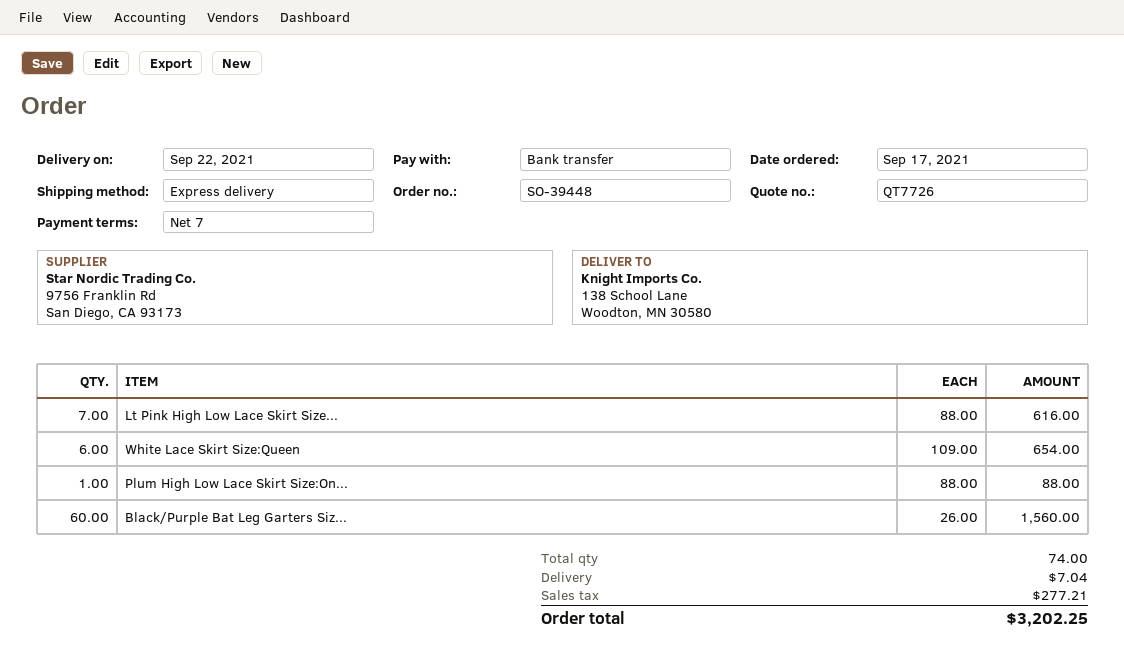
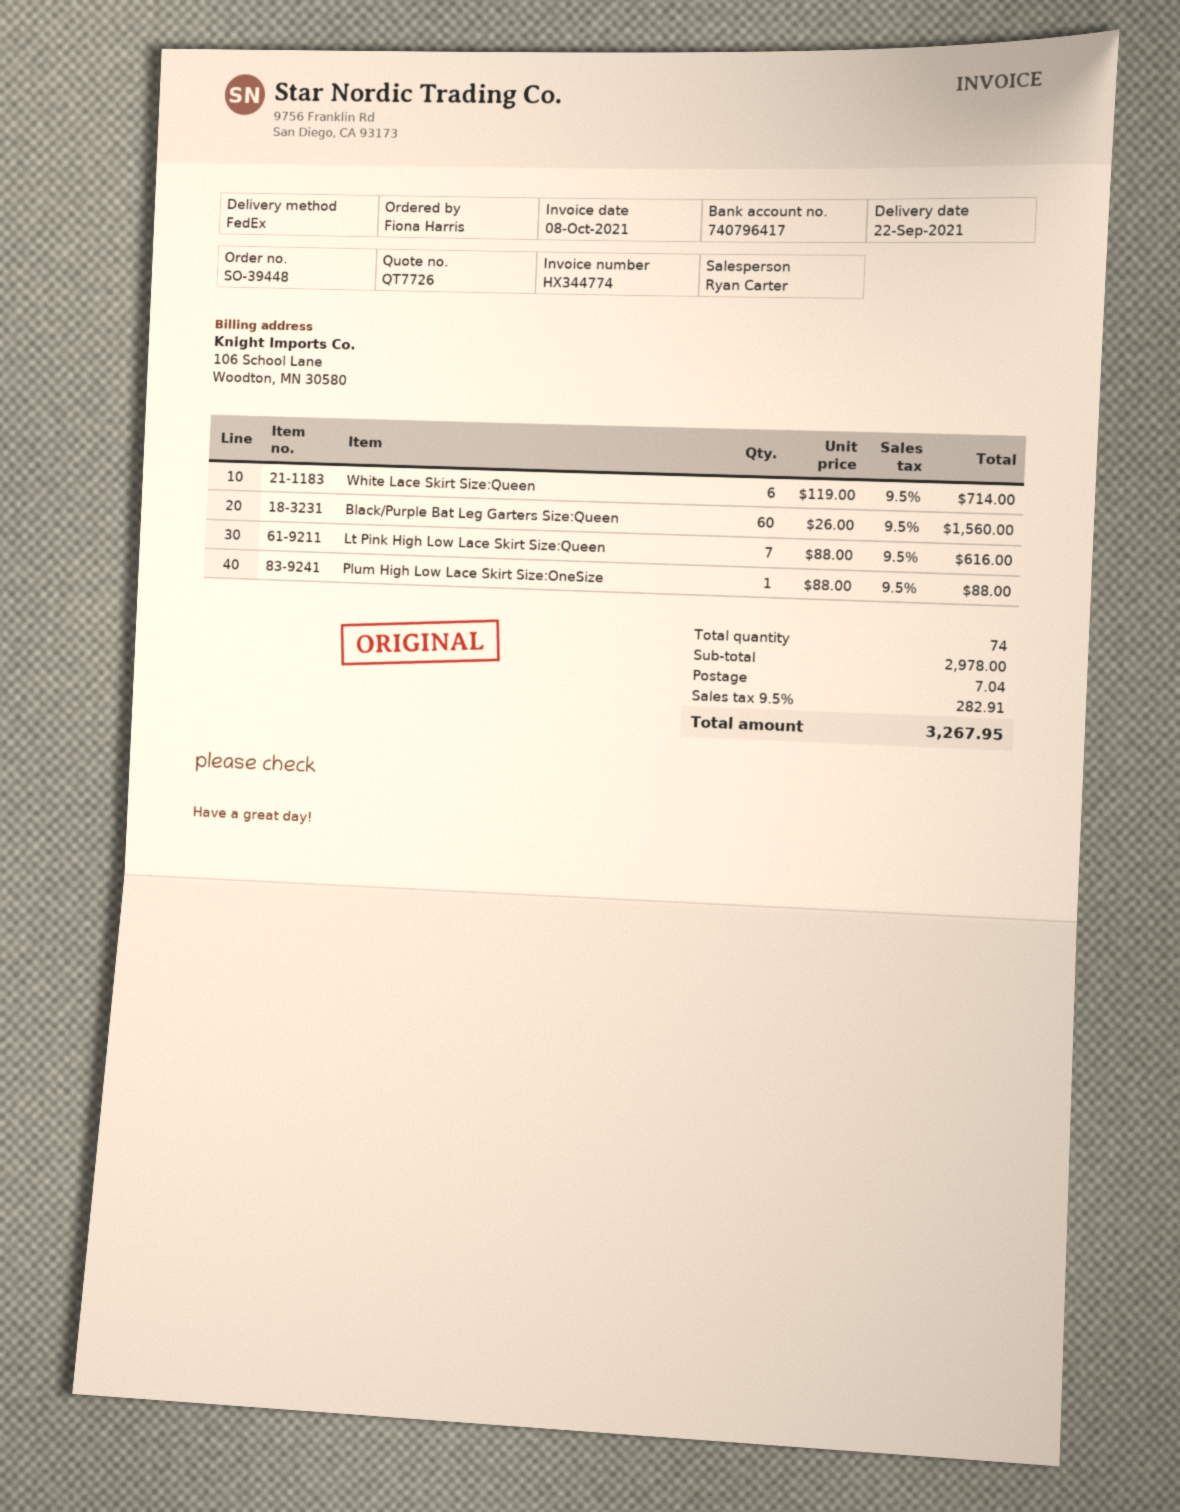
shipping method: express -> FedEx
White Lace Skirt Size:Queen: 6 x 109.00 = 654.00 -> 6 x 119.00 = 714.00
tax: 277.21 -> 282.91
total: 3202.25 -> 3267.95

